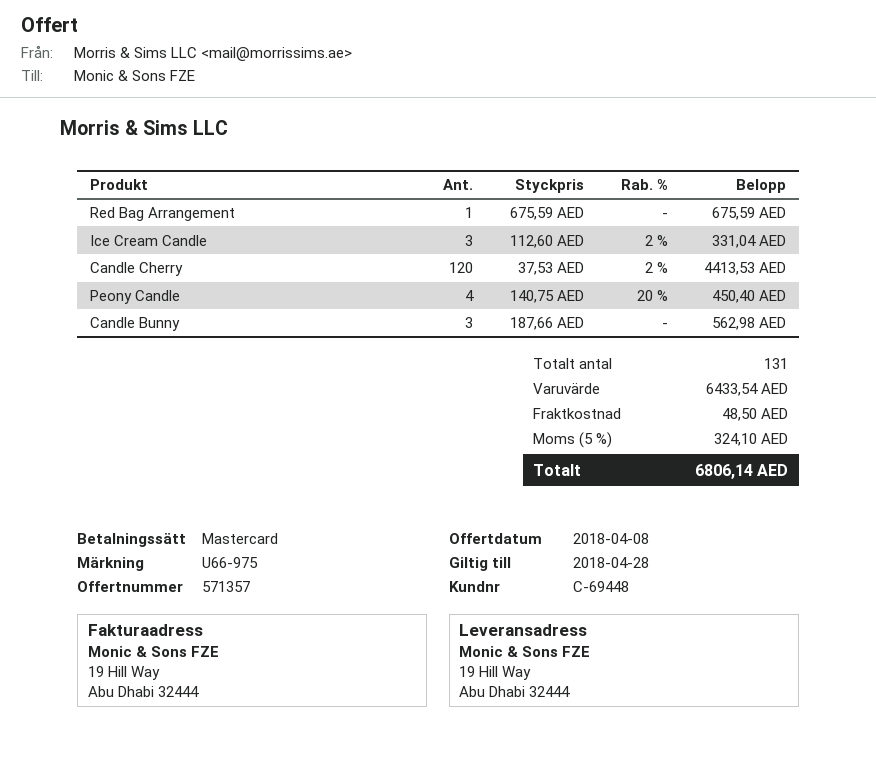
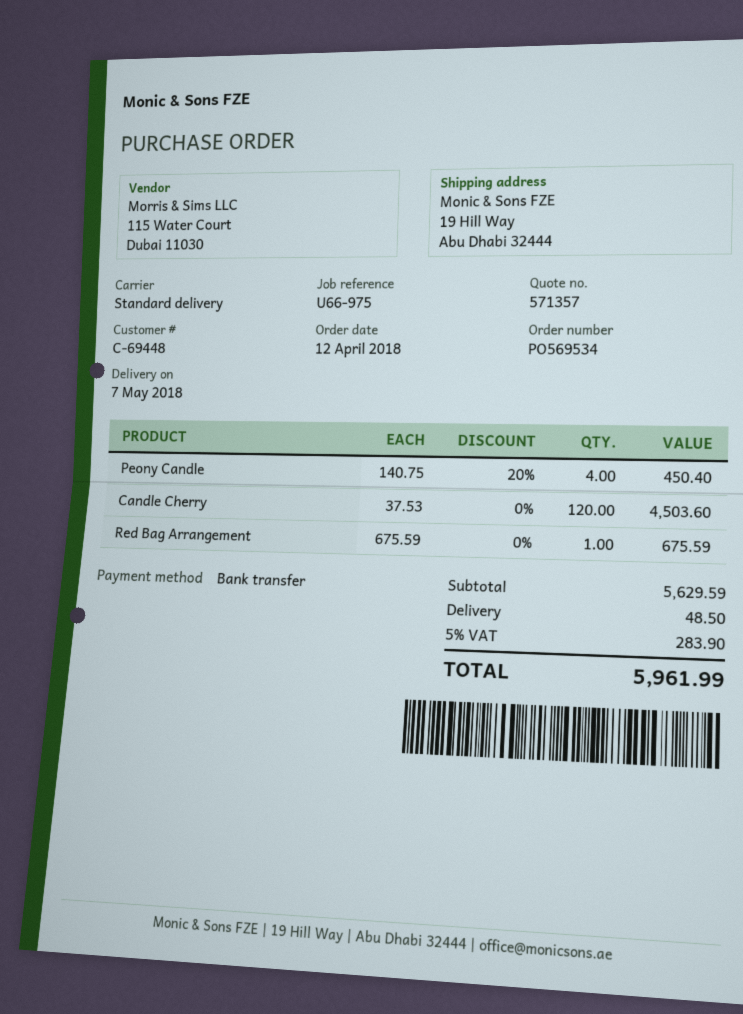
payment method: Mastercard -> bank transfer
Ice Cream Candle: 3 x 112.60 - 2% = 331.04 -> none
Candle Cherry: 120 x 37.53 - 2% = 4413.53 -> 120 x 37.53 = 4503.60
Candle Bunny: 3 x 187.66 = 562.98 -> none
subtotal: 6433.54 -> 5629.59
tax: 5% = 324.10 -> 5% = 283.90
total: 6806.14 -> 5961.99

